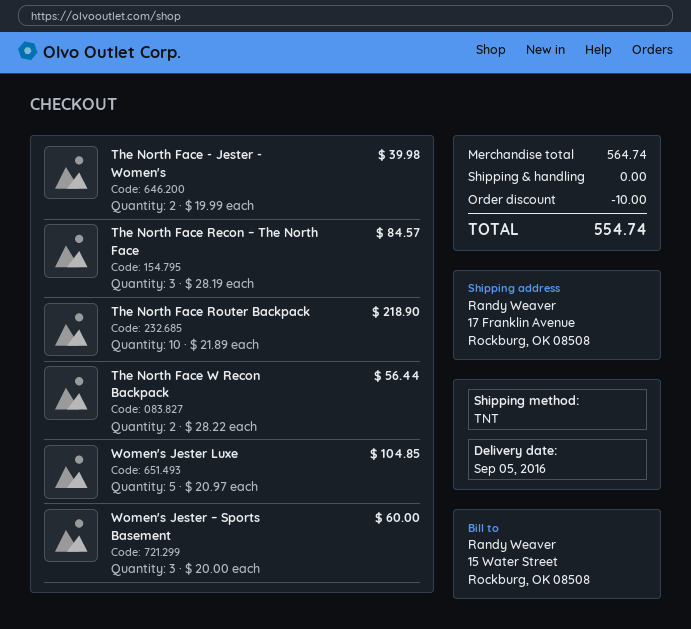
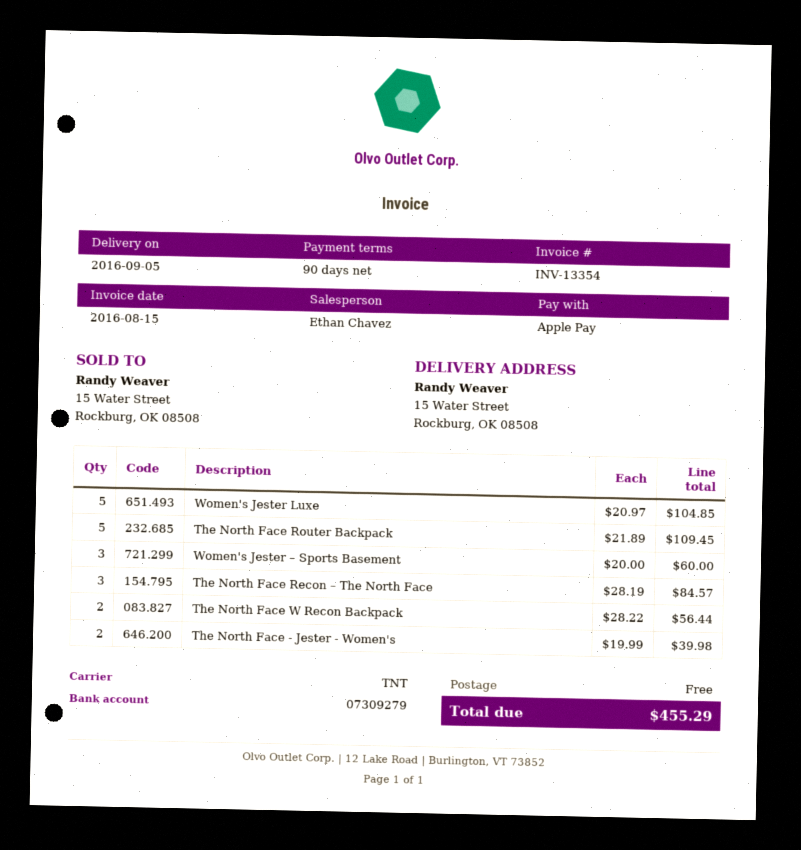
ship to: 17 Franklin Avenue, Rockburg, OK 08508 -> 15 Water Street, Rockburg, OK 08508
The North Face Router Backpack: 10 x 21.89 = 218.90 -> 5 x 21.89 = 109.45
discount: 10.00 -> none
total: 554.74 -> 455.29

